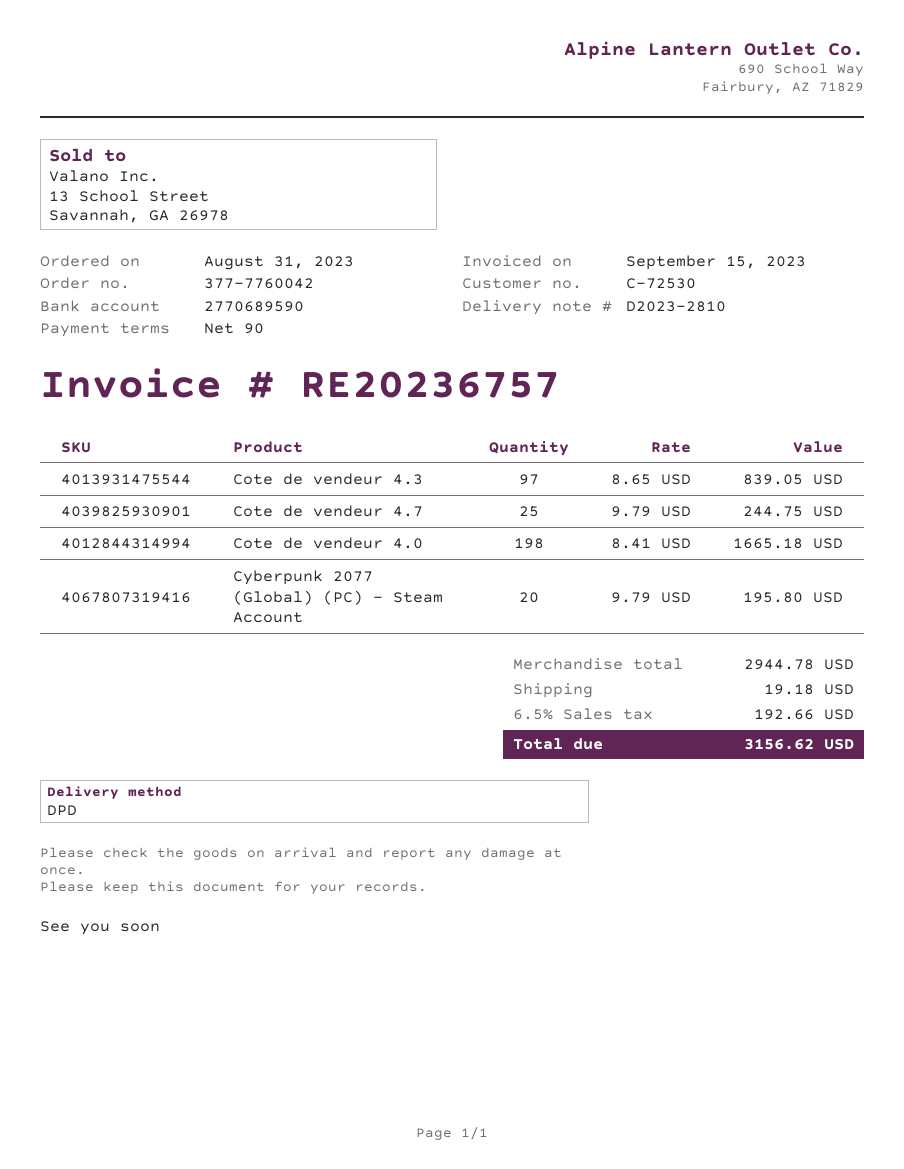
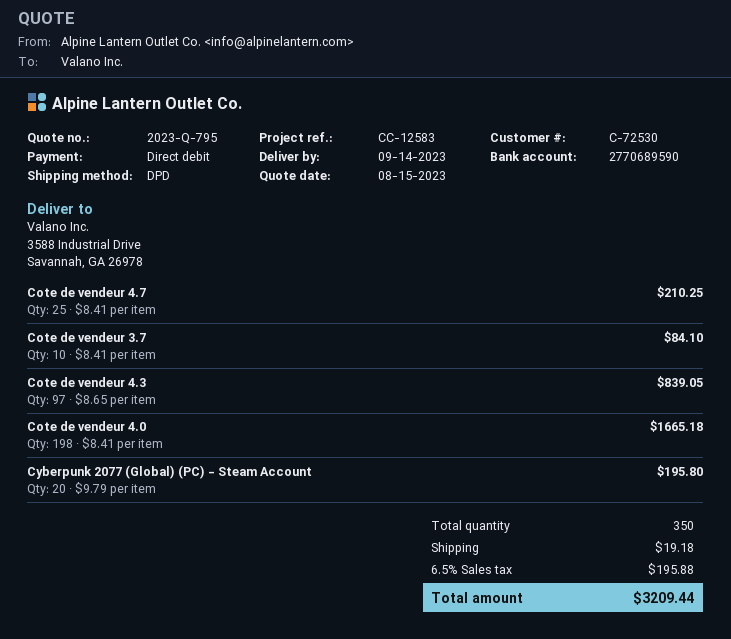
Cote de vendeur 4.7: 25 x 9.79 = 244.75 -> 25 x 8.41 = 210.25
Cote de vendeur 3.7: none -> 10 x 8.41 = 84.10
tax: 6.5% = 192.66 -> 6.5% = 195.88
total: 3156.62 -> 3209.44

